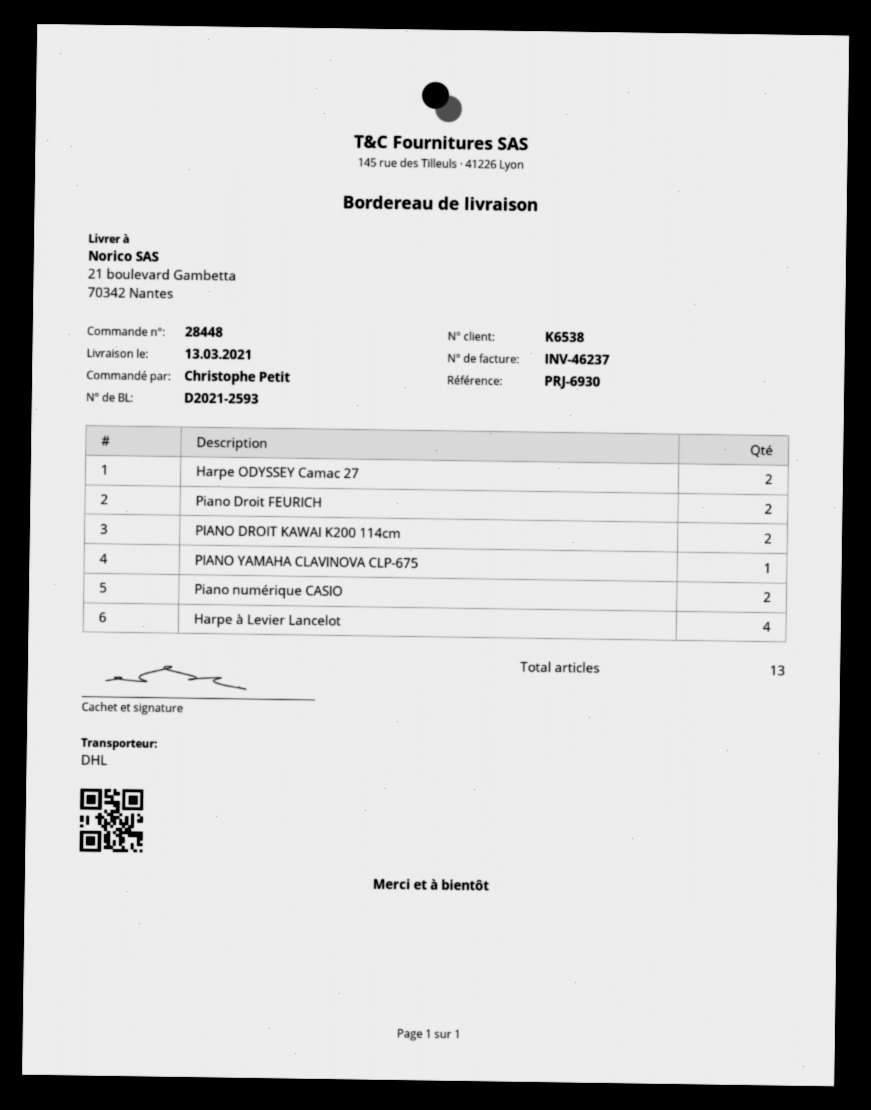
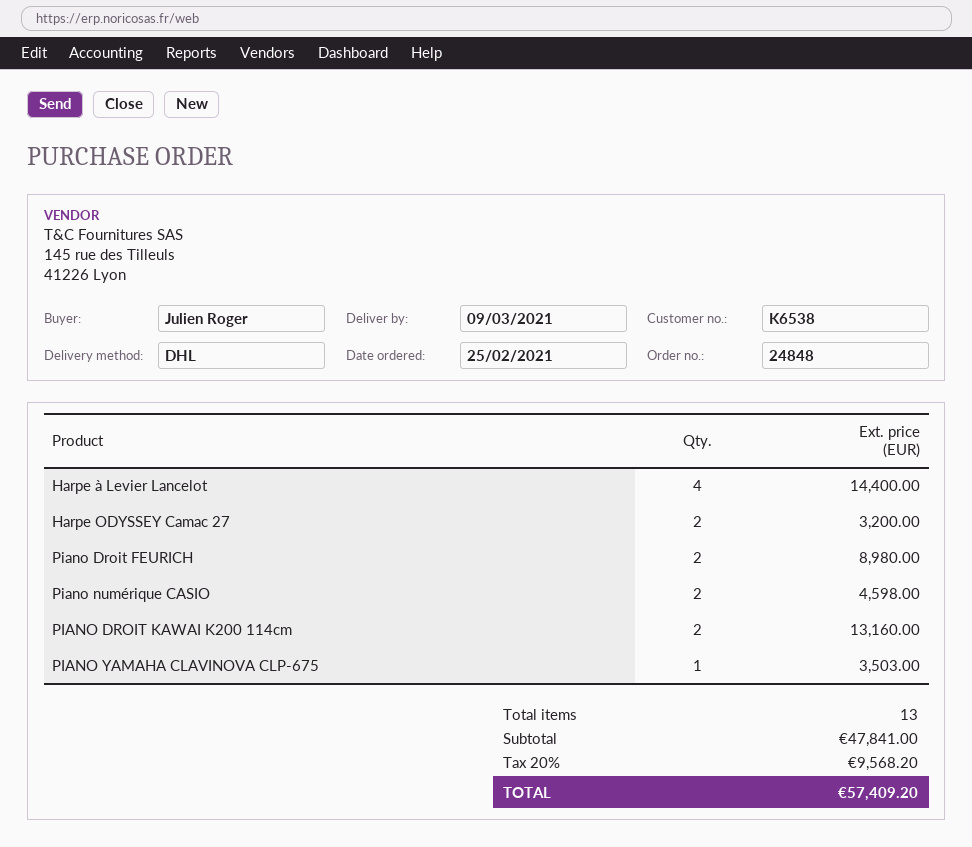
order number: 28448 -> 24848
delivery date: 2021-03-13 -> 2021-03-09
ordered by: Christophe Petit -> Julien Roger

